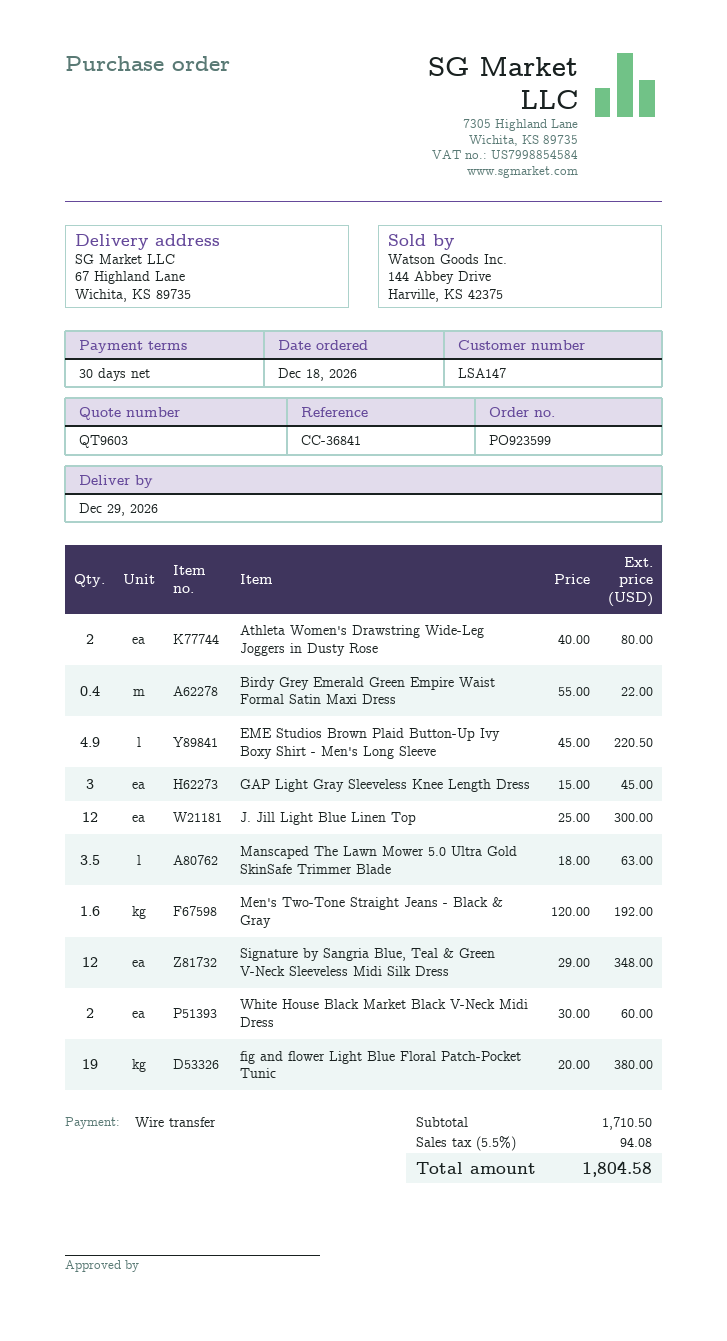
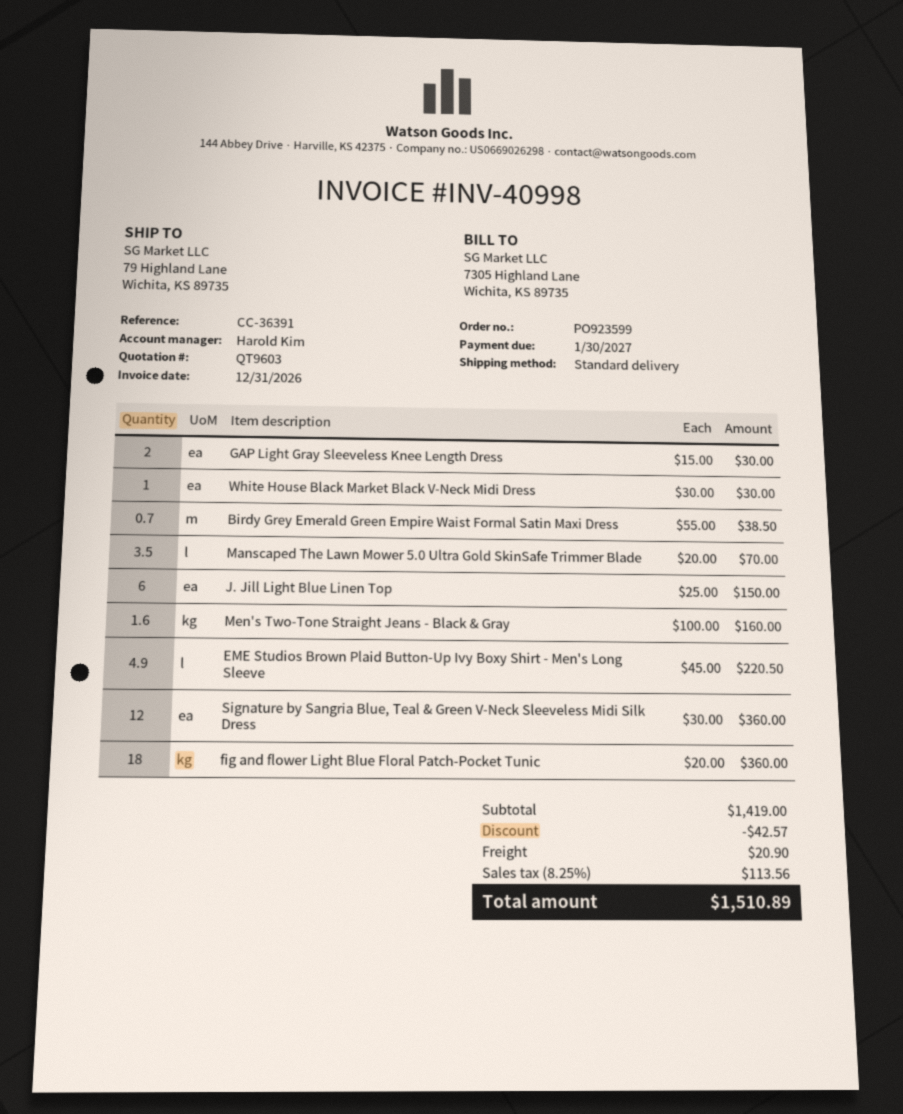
reference: CC-36841 -> CC-36391
ship to: 67 Highland Lane, Wichita, KS 89735 -> 79 Highland Lane, Wichita, KS 89735
Athleta Women's Drawstring Wide-Leg Joggers in Dusty Rose: 2 x 40.00 = 80.00 -> none
Birdy Grey Emerald Green Empire Waist Formal Satin Maxi Dress: 0.4 x 55.00 = 22.00 -> 0.7 x 55.00 = 38.50
GAP Light Gray Sleeveless Knee Length Dress: 3 x 15.00 = 45.00 -> 2 x 15.00 = 30.00
J. Jill Light Blue Linen Top: 12 x 25.00 = 300.00 -> 6 x 25.00 = 150.00
Manscaped The Lawn Mower 5.0 Ultra Gold SkinSafe Trimmer Blade: 3.5 x 18.00 = 63.00 -> 3.5 x 20.00 = 70.00
Men's Two-Tone Straight Jeans - Black & Gray: 1.6 x 120.00 = 192.00 -> 1.6 x 100.00 = 160.00
Signature by Sangria Blue, Teal & Green V-Neck Sleeveless Midi Silk Dress: 12 x 29.00 = 348.00 -> 12 x 30.00 = 360.00
White House Black Market Black V-Neck Midi Dress: 2 x 30.00 = 60.00 -> 1 x 30.00 = 30.00
fig and flower Light Blue Floral Patch-Pocket Tunic: 19 x 20.00 = 380.00 -> 18 x 20.00 = 360.00
subtotal: 1710.50 -> 1419.00
discount: none -> 42.57
shipping: none -> 20.90
tax: 5.5% = 94.08 -> 8.25% = 113.56
total: 1804.58 -> 1510.89

